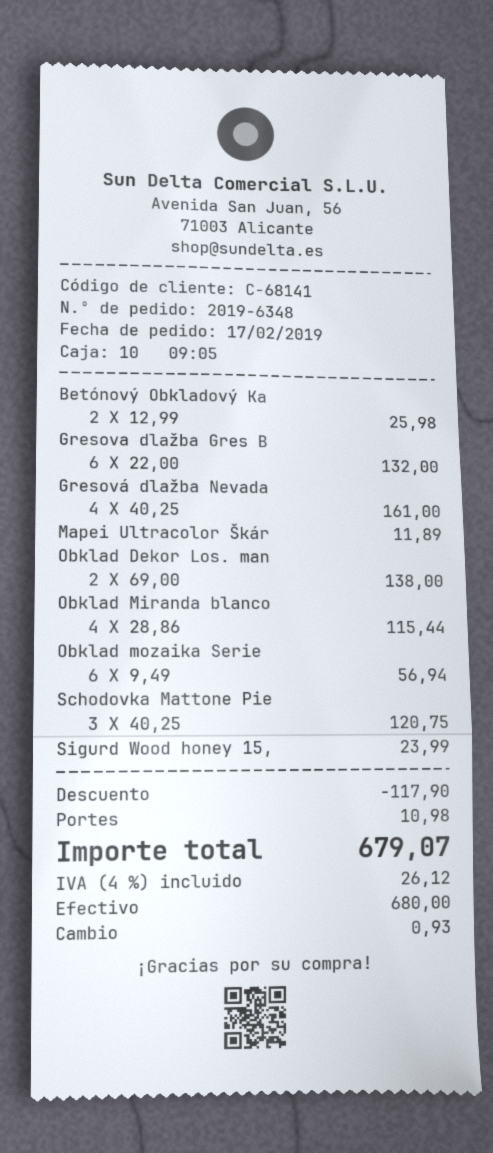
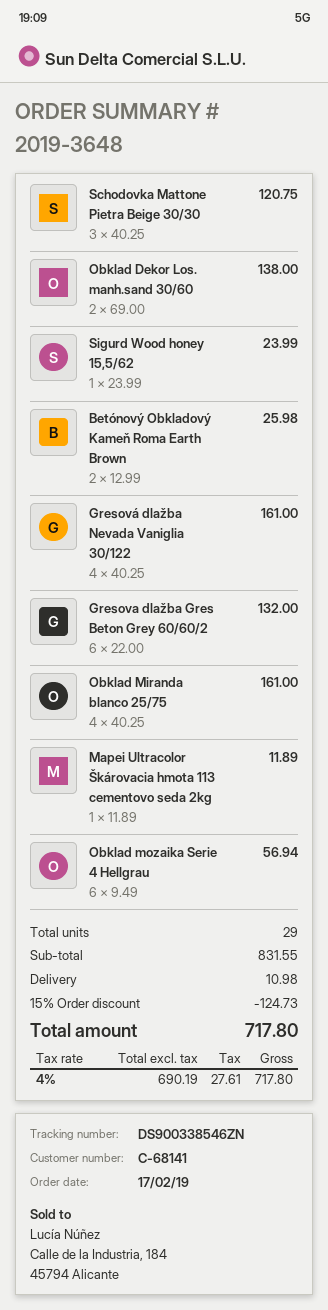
order number: 2019-6348 -> 2019-3648
Obklad Miranda blanco: 4 x 28.86 = 115.44 -> 4 x 40.25 = 161.00
discount: 117.90 -> 124.73
tax: 4% = 26.12 -> 4% = 27.61
total: 679.07 -> 717.80

